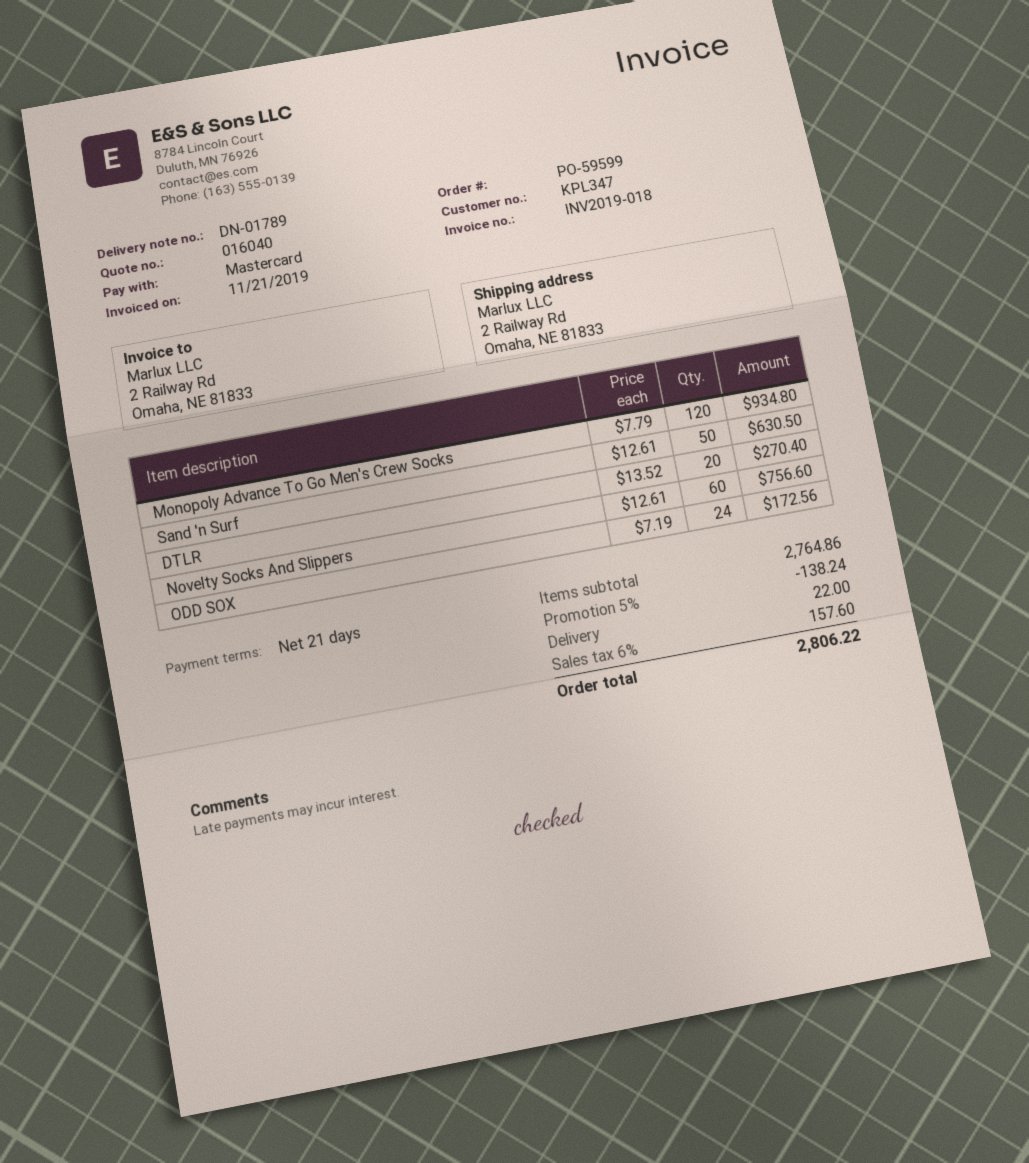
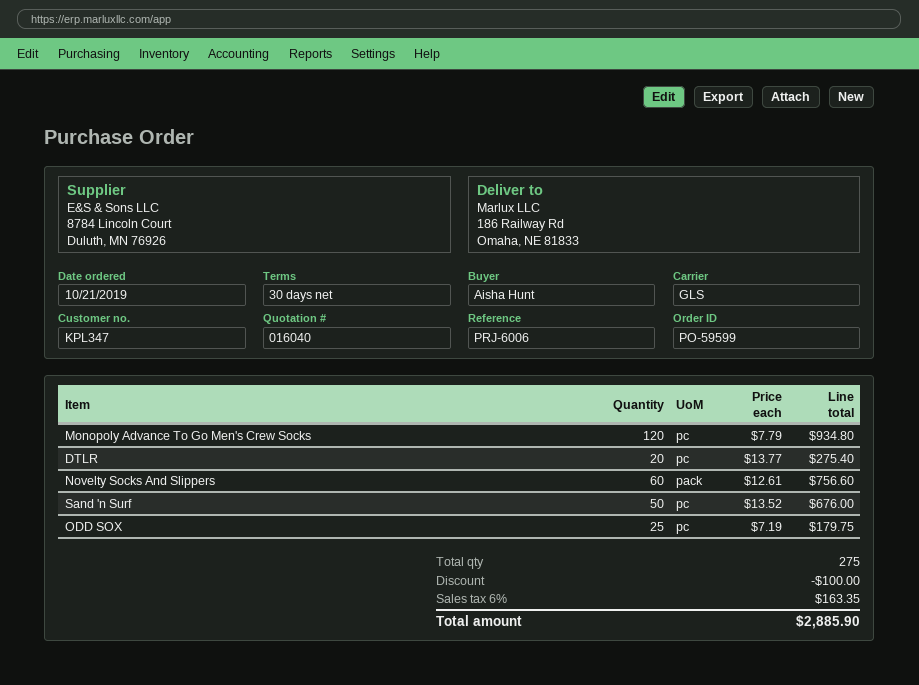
payment terms: 21 days -> 30 days
ship to: 2 Railway Rd, Omaha, NE 81833 -> 186 Railway Rd, Omaha, NE 81833
Sand 'n Surf: 50 x 12.61 = 630.50 -> 50 x 13.52 = 676.00
DTLR: 20 x 13.52 = 270.40 -> 20 x 13.77 = 275.40
ODD SOX: 24 x 7.19 = 172.56 -> 25 x 7.19 = 179.75
discount: 138.24 -> 100.00
shipping: 22.00 -> none
tax: 6% = 157.60 -> 6% = 163.35
total: 2806.22 -> 2885.90

